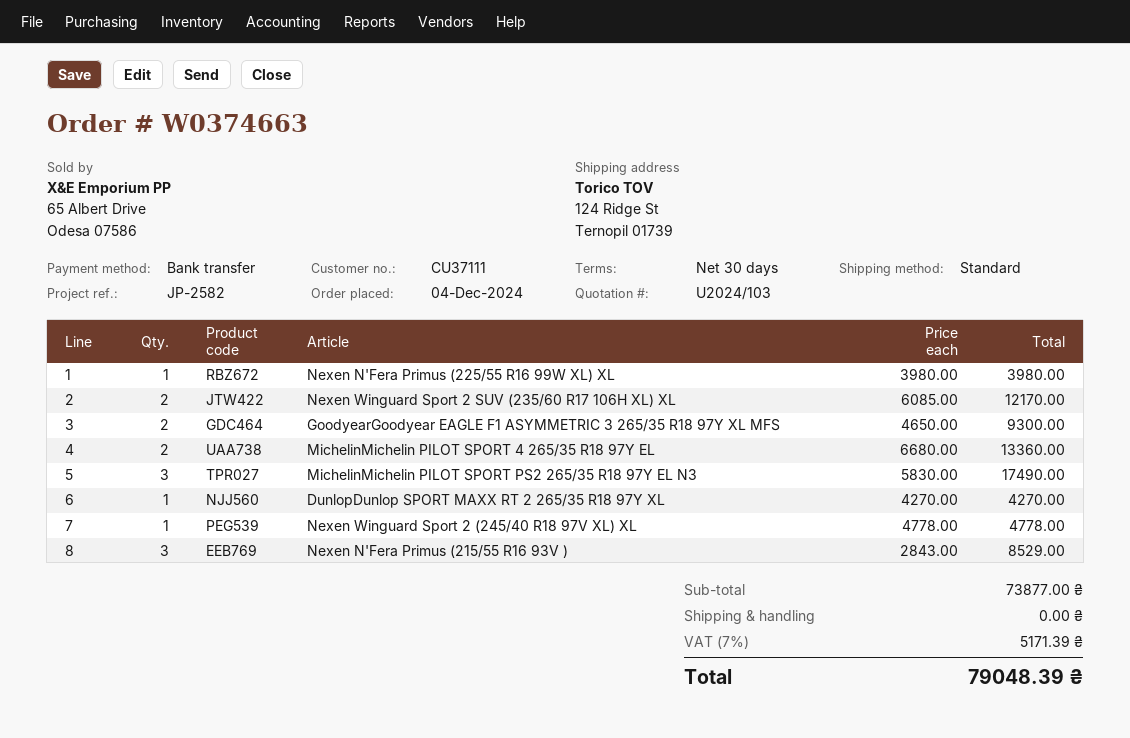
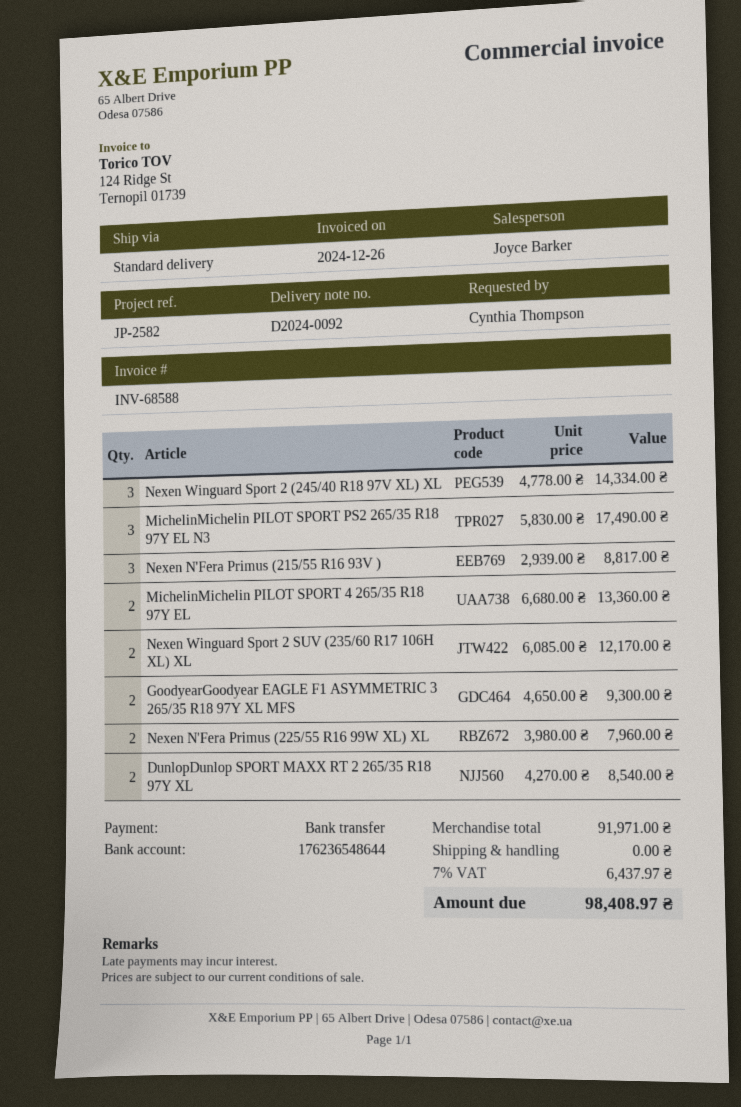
Nexen N'Fera Primus (225/55 R16 99W XL) XL: 1 x 3980.00 = 3980.00 -> 2 x 3980.00 = 7960.00
DunlopDunlop SPORT MAXX RT 2 265/35 R18 97Y XL: 1 x 4270.00 = 4270.00 -> 2 x 4270.00 = 8540.00
Nexen Winguard Sport 2 (245/40 R18 97V XL) XL: 1 x 4778.00 = 4778.00 -> 3 x 4778.00 = 14334.00
Nexen N'Fera Primus (215/55 R16 93V ): 3 x 2843.00 = 8529.00 -> 3 x 2939.00 = 8817.00
subtotal: 73877.00 -> 91971.00
tax: 7% = 5171.39 -> 7% = 6437.97
total: 79048.39 -> 98408.97

